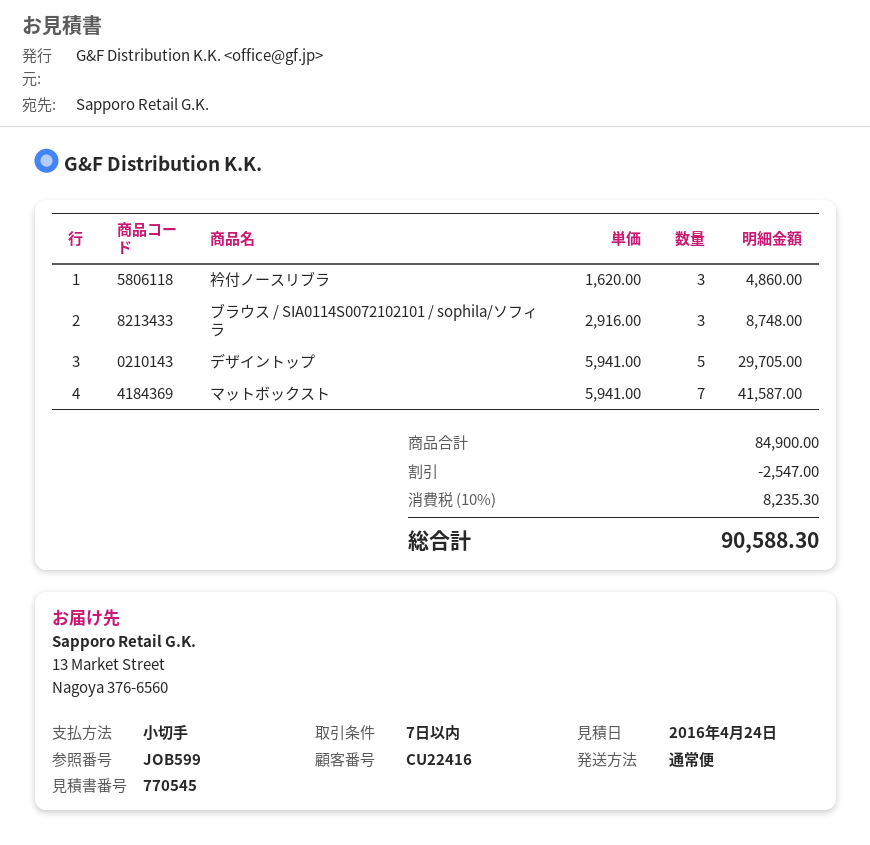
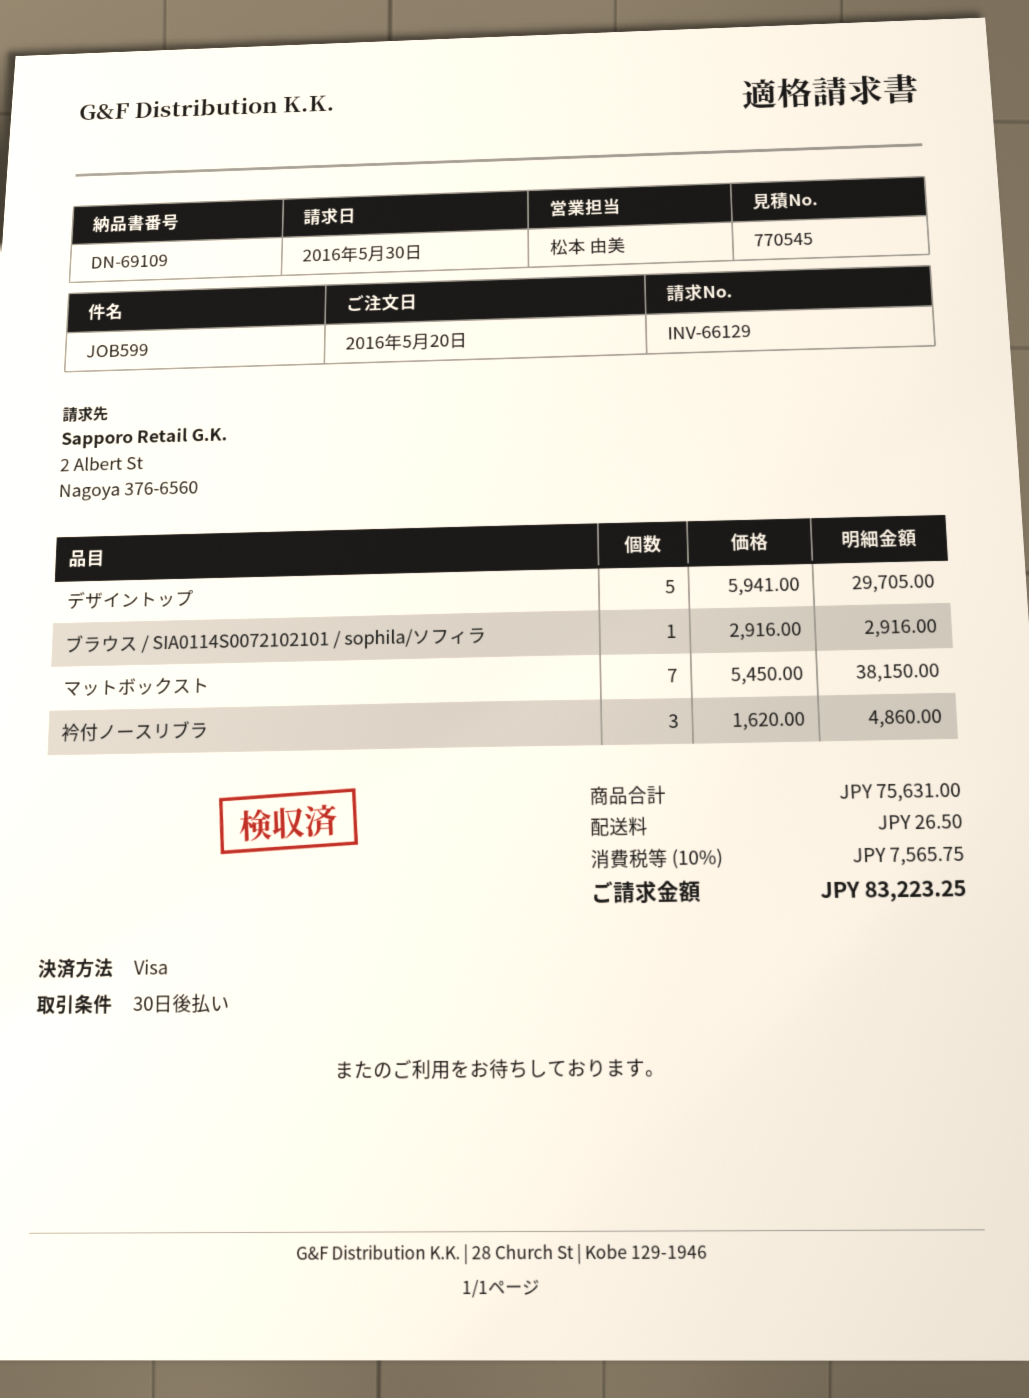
payment terms: 7 days -> 30 days
payment method: cheque -> Visa
ブラウス / SIA0114S0072102101 / sophila/ソフィラ: 3 x 2916.00 = 8748.00 -> 1 x 2916.00 = 2916.00
マットボックスト: 7 x 5941.00 = 41587.00 -> 7 x 5450.00 = 38150.00
subtotal: 84900.00 -> 75631.00
discount: 2547.00 -> none
shipping: none -> 26.50
tax: 10% = 8235.30 -> 10% = 7565.75
total: 90588.30 -> 83223.25

